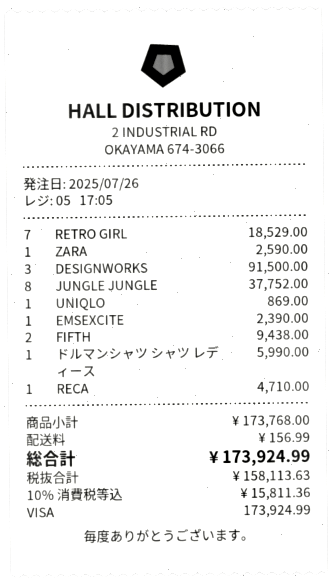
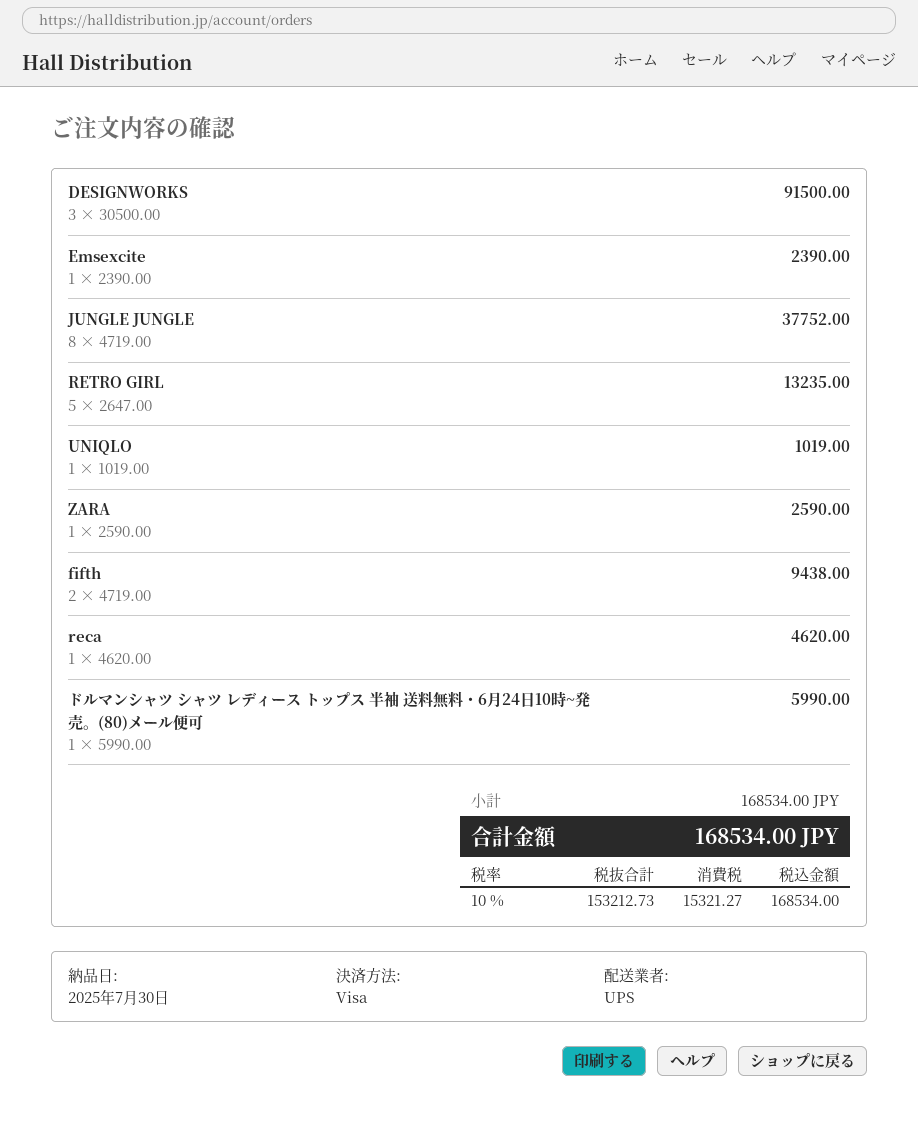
RETRO GIRL: 7 for 18529.00 -> 5 for 13235.00
UNIQLO: 1 for 869.00 -> 1 for 1019.00
RECA: 1 for 4710.00 -> 1 for 4620.00
subtotal: 173768.00 -> 168534.00
shipping: 156.99 -> none
net: 158113.63 -> 153212.73
tax: 10% = 15811.36 -> 10% = 15321.27
total: 173924.99 -> 168534.00

